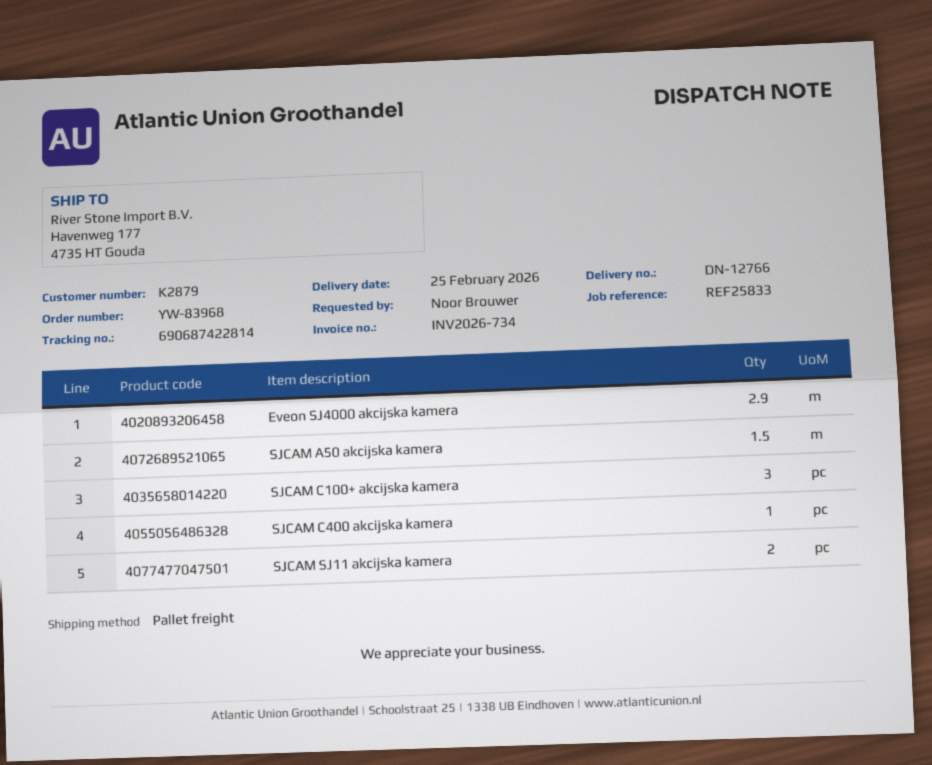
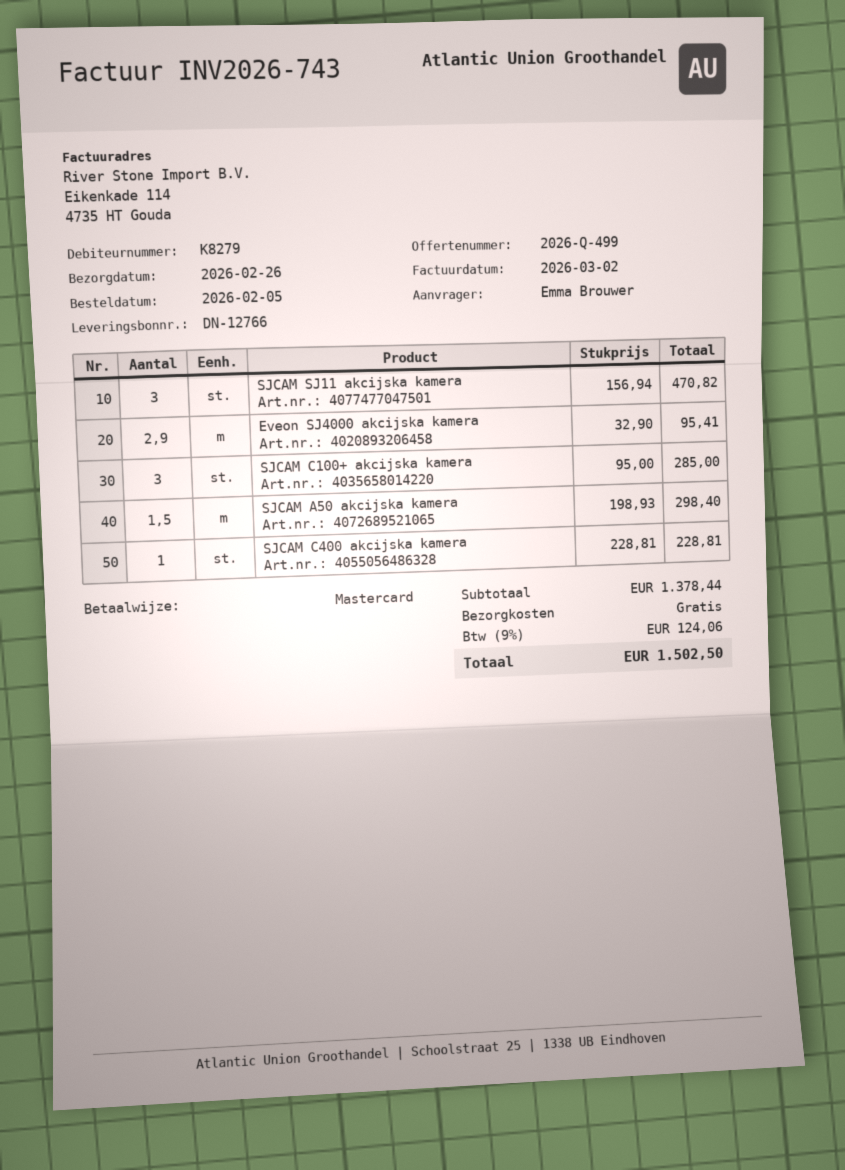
delivery date: 2026-02-25 -> 2026-02-26
invoice number: INV2026-734 -> INV2026-743
customer number: K2879 -> K8279
ordered by: Noor Brouwer -> Emma Brouwer
SJCAM SJ11 akcijska kamera: 2 -> 3

